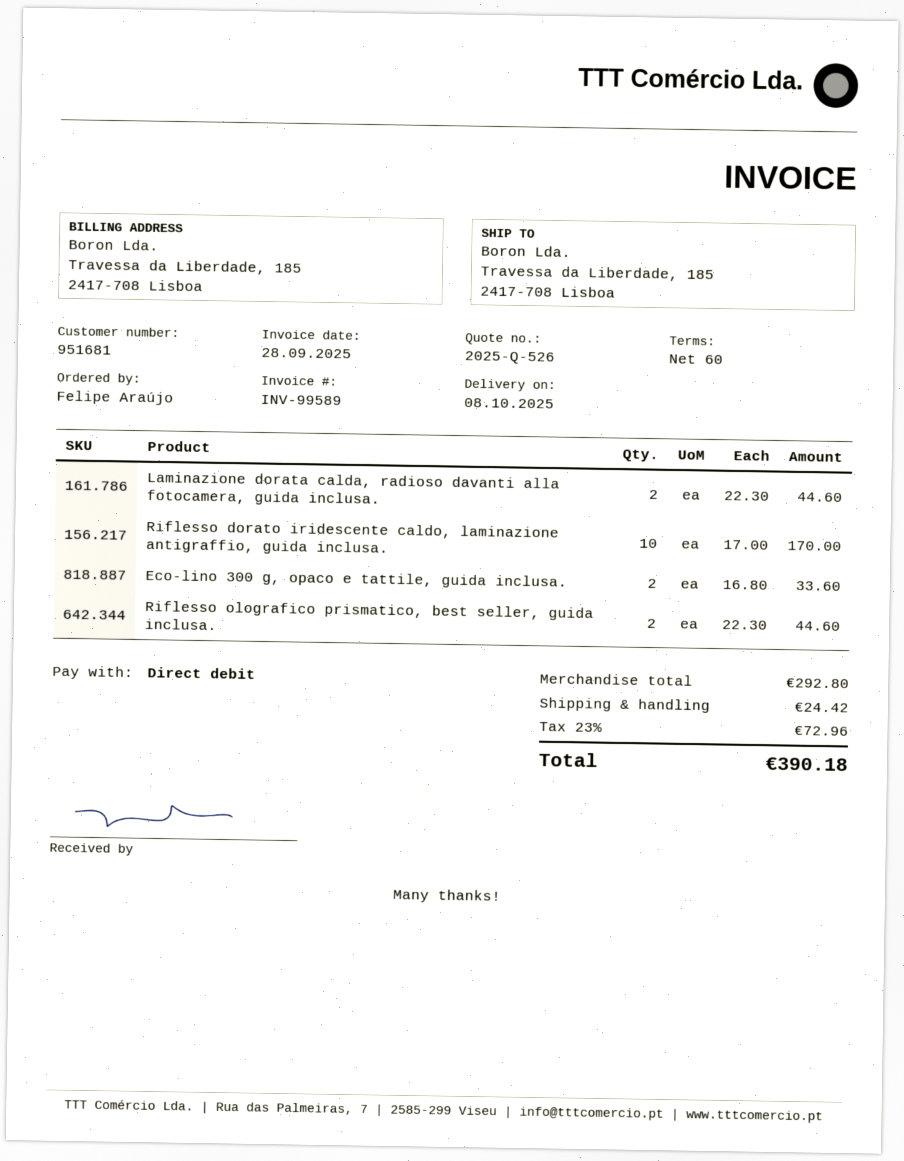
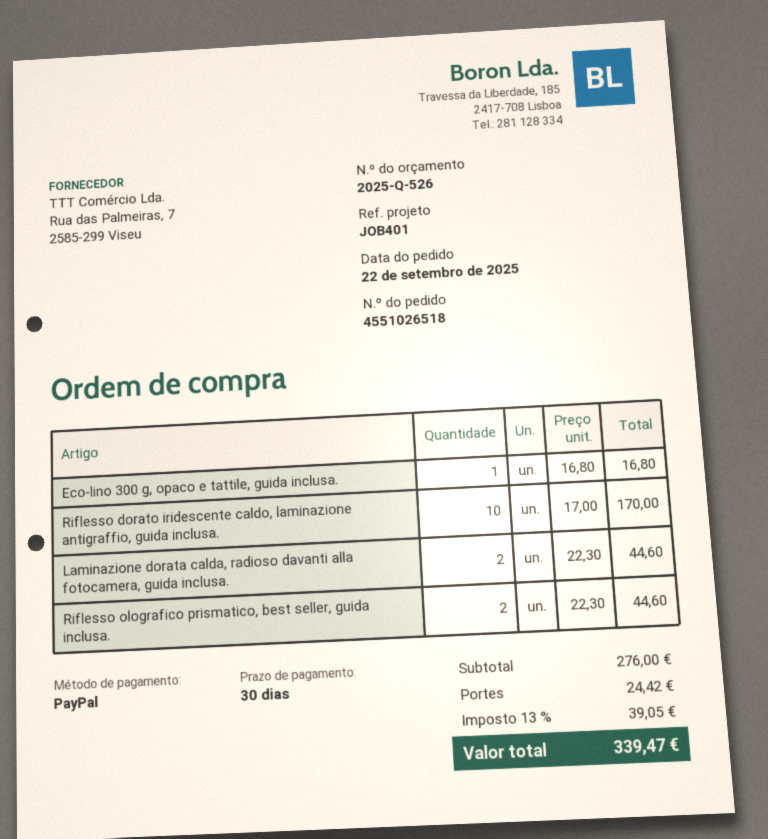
payment terms: 60 days -> 30 days
payment method: direct debit -> PayPal
Eco-lino 300 g, opaco e tattile, guida inclusa.: 2 x 16.80 = 33.60 -> 1 x 16.80 = 16.80
subtotal: 292.80 -> 276.00
tax: 23% = 72.96 -> 13% = 39.05
total: 390.18 -> 339.47

